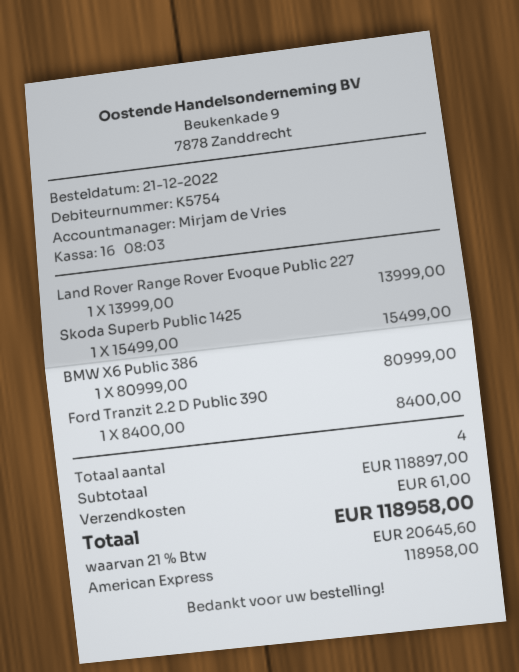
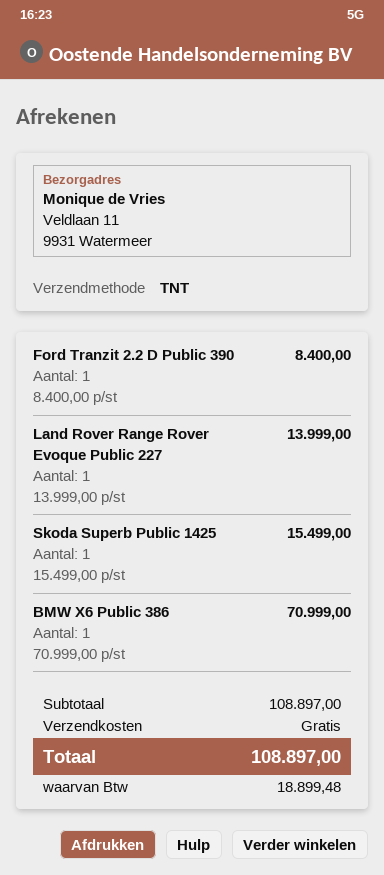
BMW X6 Public 386: 1 x 80999.00 = 80999.00 -> 1 x 70999.00 = 70999.00
subtotal: 118897.00 -> 108897.00
shipping: 61.00 -> 0.00
tax: 20645.60 -> 18899.48
total: 118958.00 -> 108897.00

